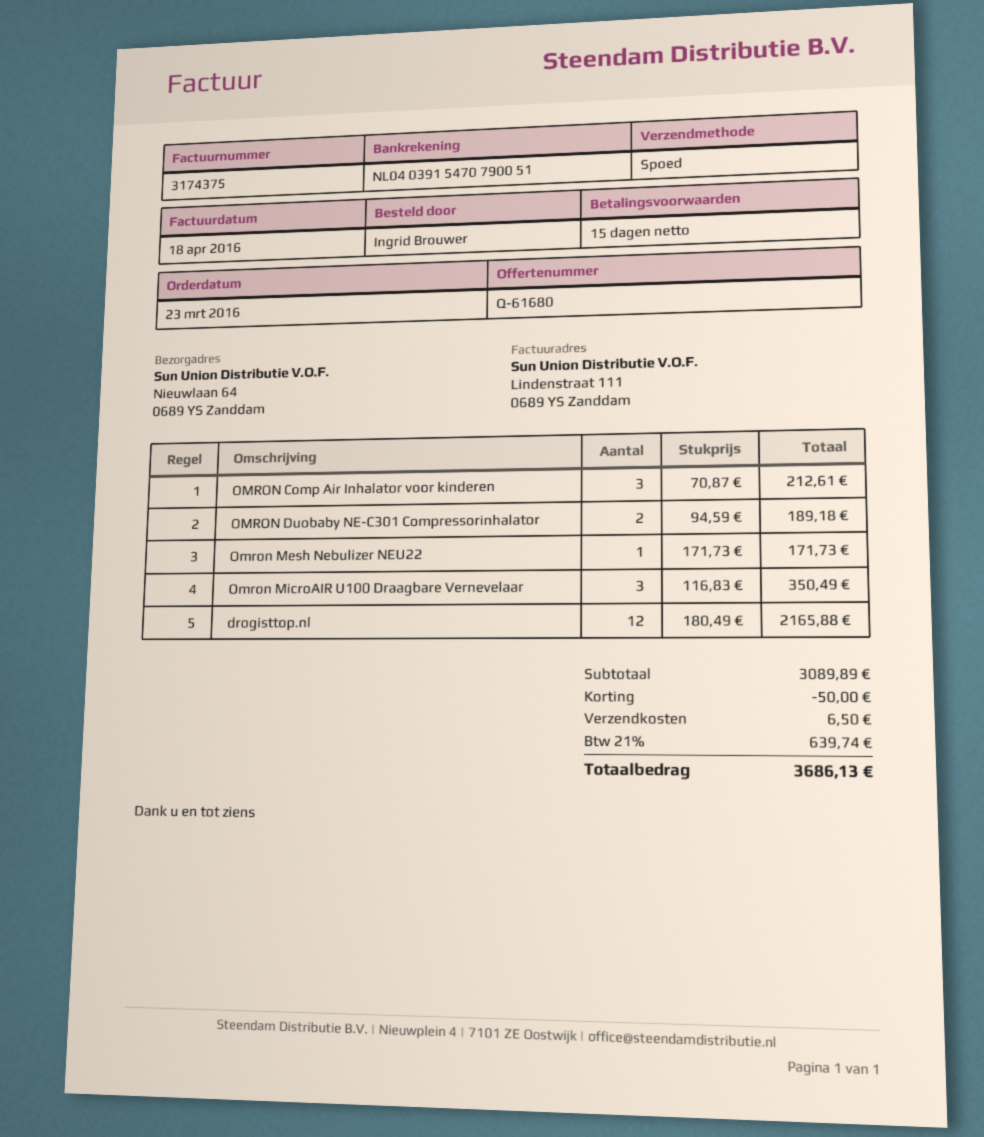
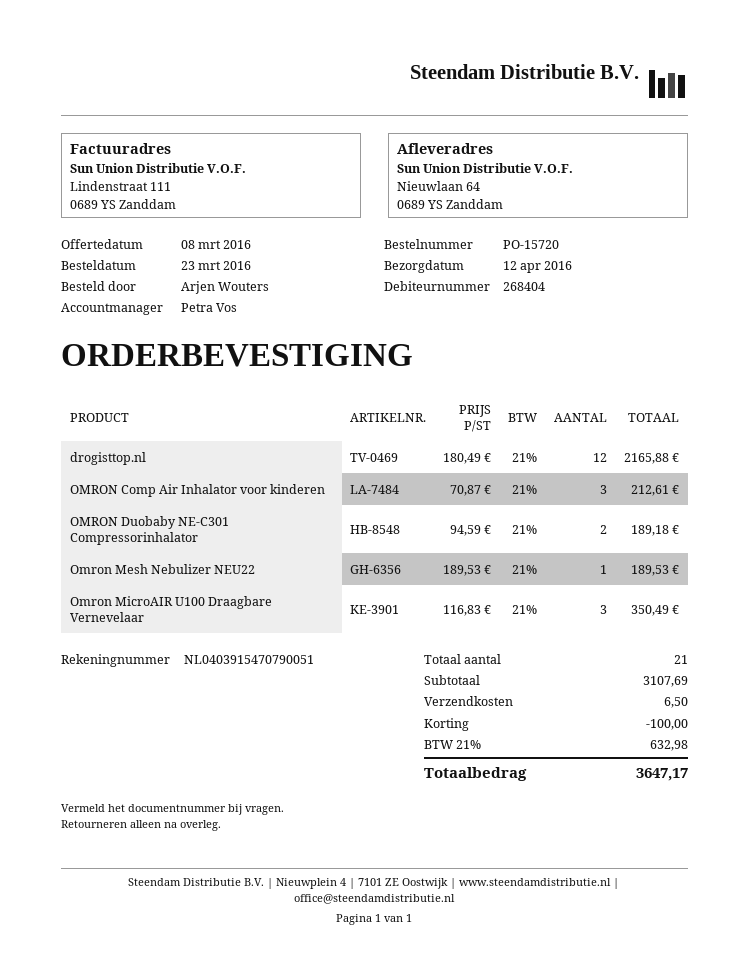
ordered by: Ingrid Brouwer -> Arjen Wouters
Omron Mesh Nebulizer NEU22: 1 x 171.73 = 171.73 -> 1 x 189.53 = 189.53
subtotal: 3089.89 -> 3107.69
discount: 50.00 -> 100.00
tax: 21% = 639.74 -> 21% = 632.98
total: 3686.13 -> 3647.17

